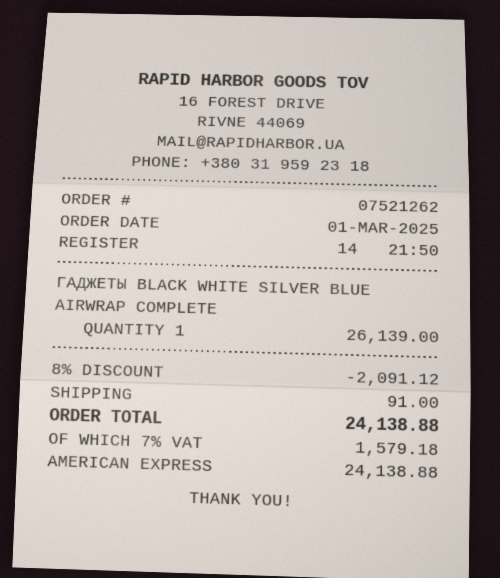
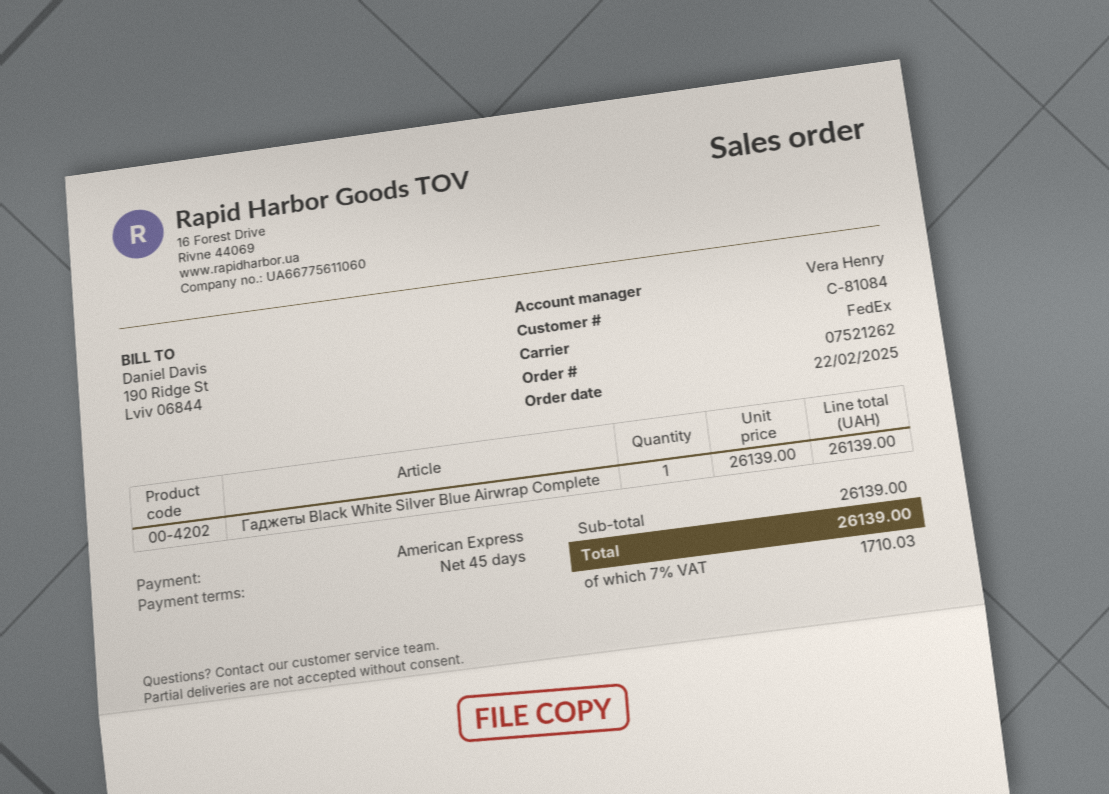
order date: 2025-03-01 -> 2025-02-22
discount: 8% = 2091.12 -> none
shipping: 91.00 -> none
tax: 7% = 1579.18 -> 7% = 1710.03
total: 24138.88 -> 26139.00

